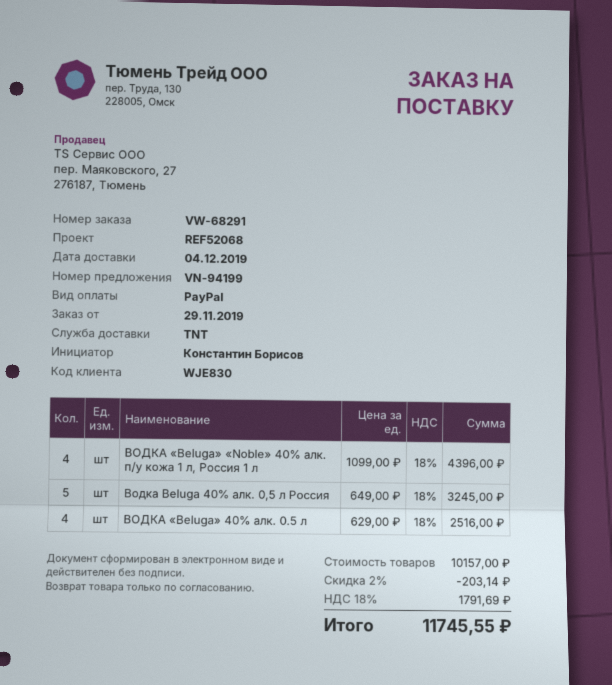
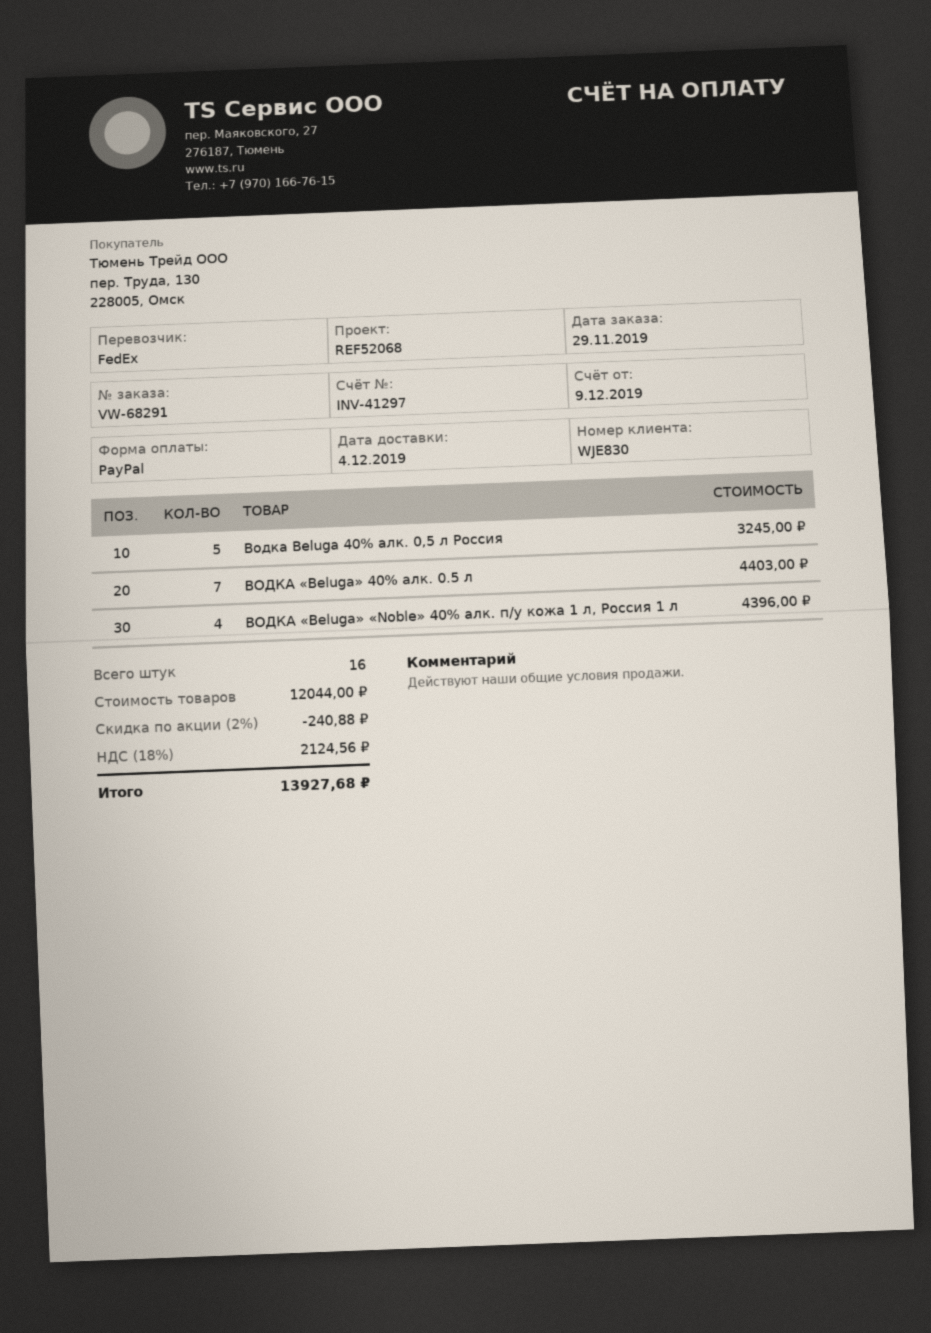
shipping method: TNT -> FedEx
ВОДКА «Beluga» 40% алк. 0.5 л: 4 for 2516.00 -> 7 for 4403.00
subtotal: 10157.00 -> 12044.00
discount: 2% = 203.14 -> 2% = 240.88
tax: 18% = 1791.69 -> 18% = 2124.56
total: 11745.55 -> 13927.68

